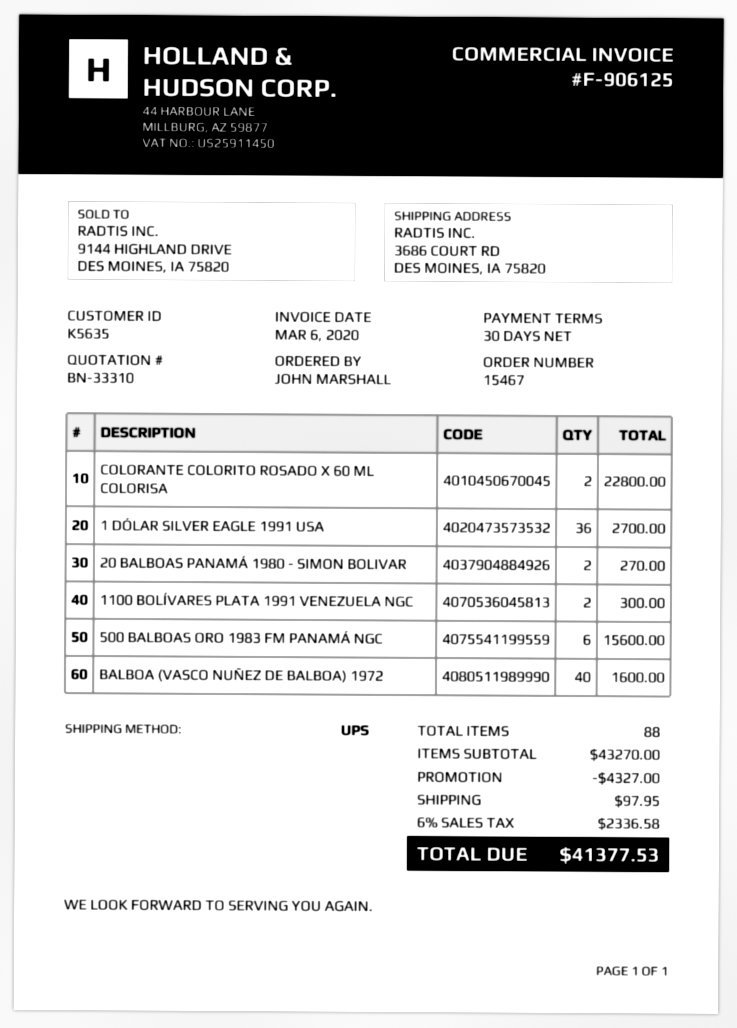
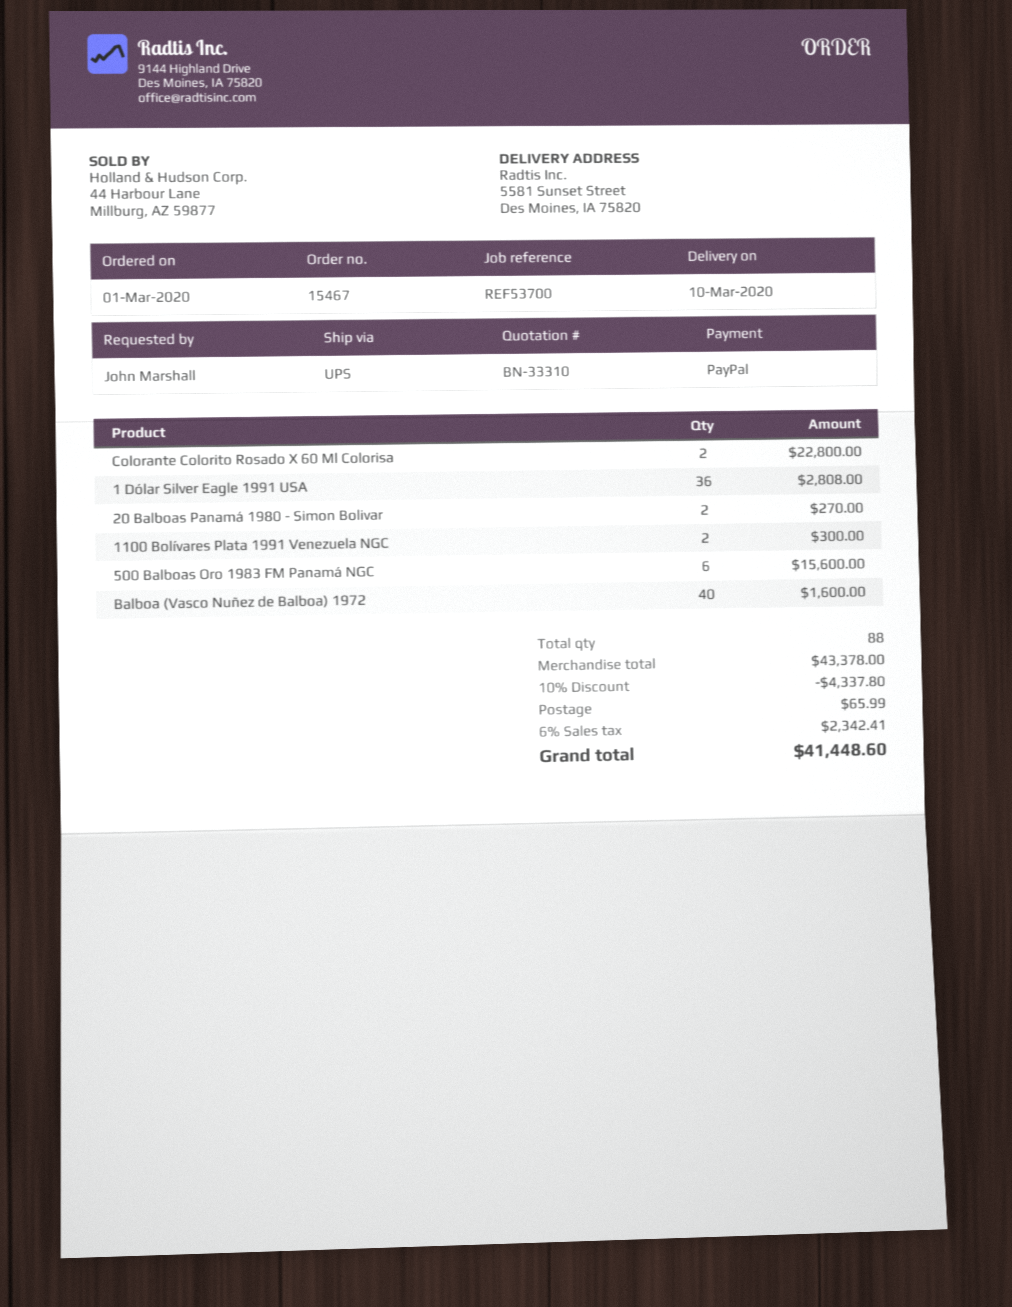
ship to: 3686 COURT RD, DES MOINES, IA 75820 -> 5581 Sunset Street, Des Moines, IA 75820
1 DÓLAR SILVER EAGLE 1991 USA: 36 for 2700.00 -> 36 for 2808.00
subtotal: 43270.00 -> 43378.00
discount: 4327.00 -> 4337.80
shipping: 97.95 -> 65.99
tax: 6% = 2336.58 -> 6% = 2342.41
total: 41377.53 -> 41448.60

